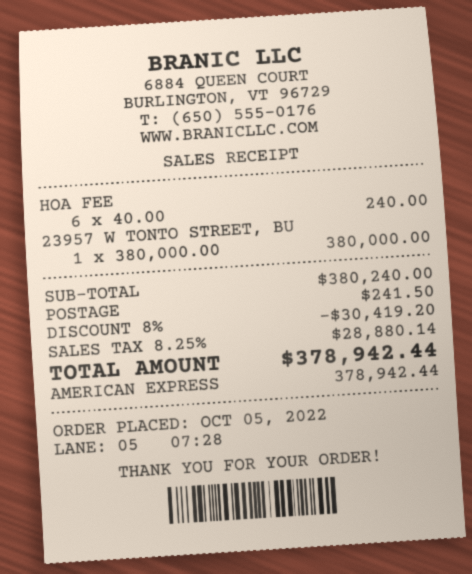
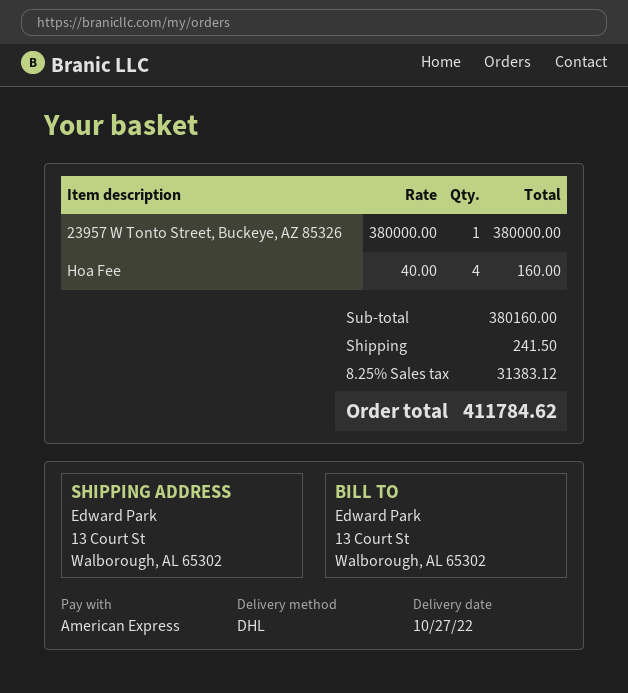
HOA FEE: 6 x 40.00 = 240.00 -> 4 x 40.00 = 160.00
subtotal: 380240.00 -> 380160.00
discount: 8% = 30419.20 -> none
tax: 8.25% = 28880.14 -> 8.25% = 31383.12
total: 378942.44 -> 411784.62

